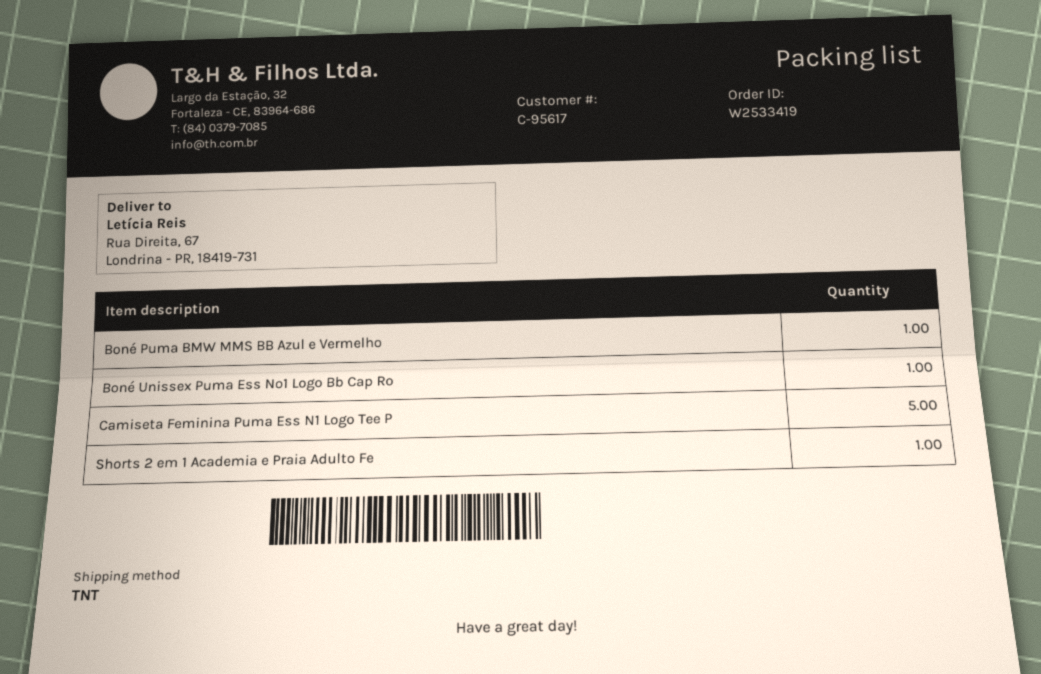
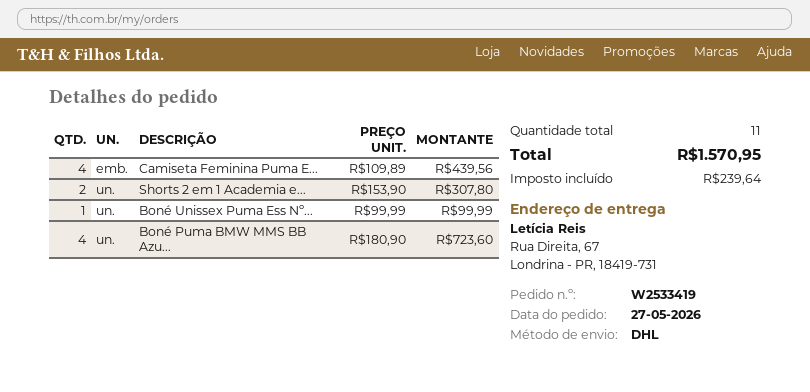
shipping method: TNT -> DHL
Boné Puma BMW MMS BB Azul e Vermelho: 1 -> 4
Camiseta Feminina Puma Ess N1 Logo Tee P: 5 -> 4
Shorts 2 em 1 Academia e Praia Adulto Fe: 1 -> 2

